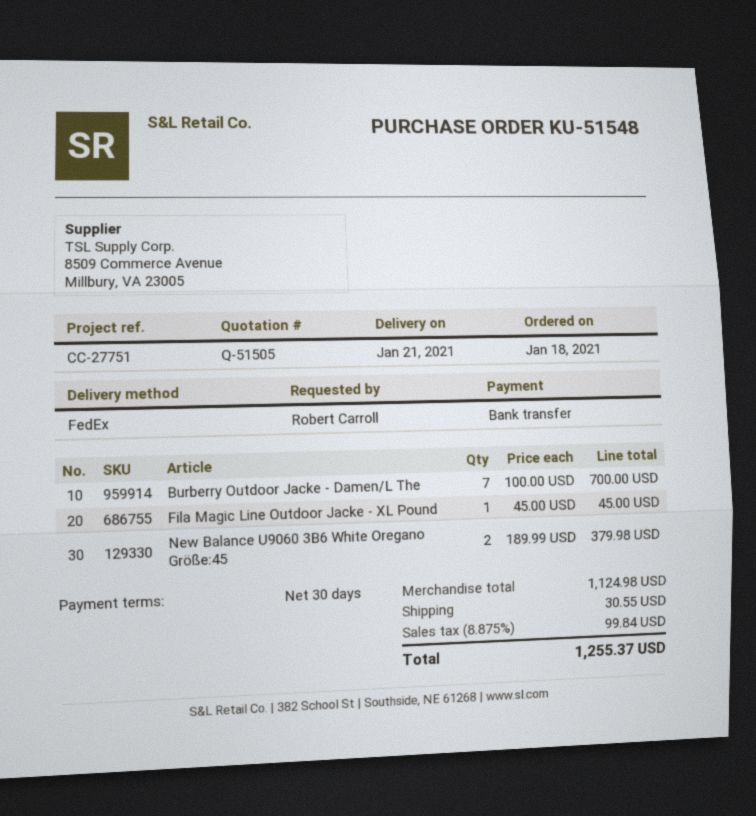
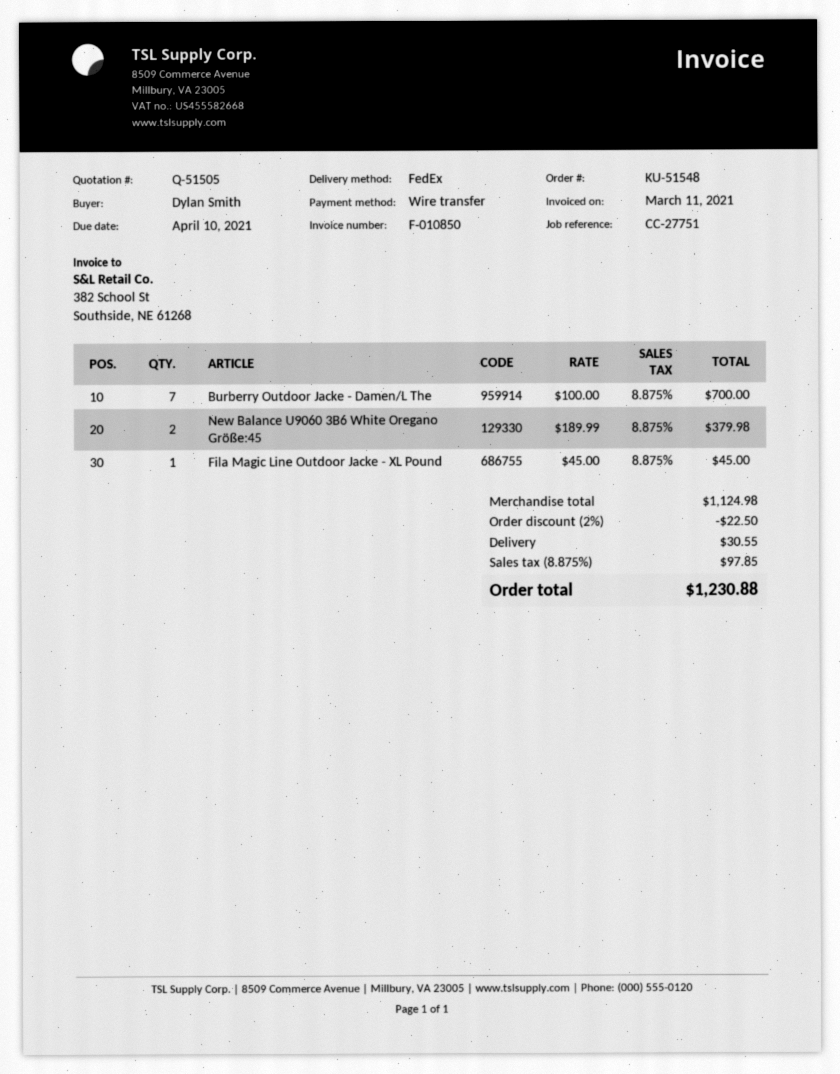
ordered by: Robert Carroll -> Dylan Smith
discount: none -> 2% = 22.50
tax: 8.875% = 99.84 -> 8.875% = 97.85
total: 1255.37 -> 1230.88

